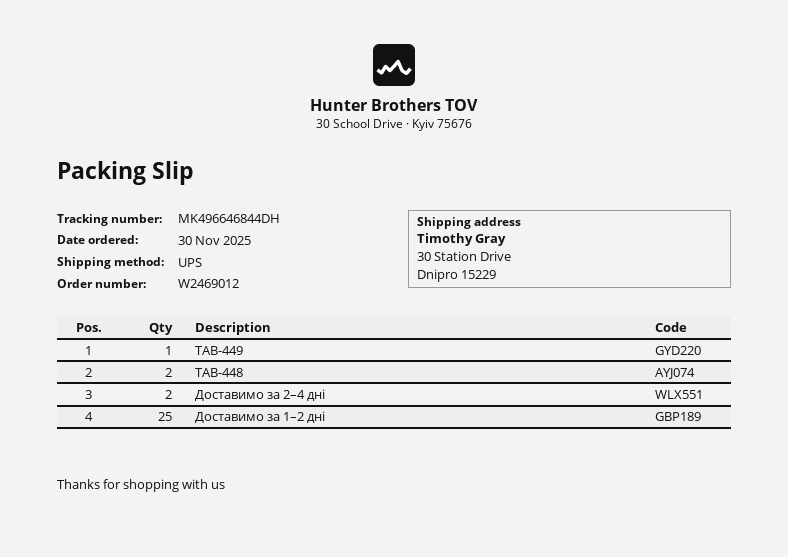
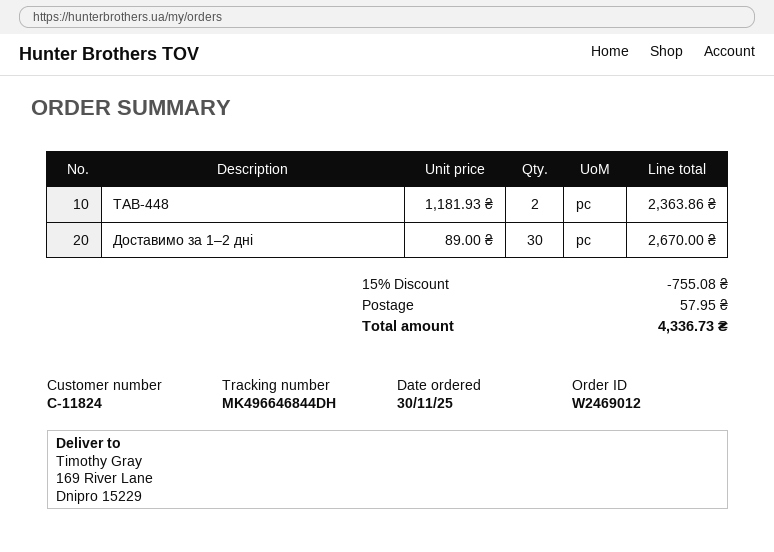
ship to: 30 Station Drive, Dnipro 15229 -> 169 River Lane, Dnipro 15229
TAB-449: 1 -> none
Доставимо за 2–4 дні: 2 -> none
Доставимо за 1–2 дні: 25 -> 30

